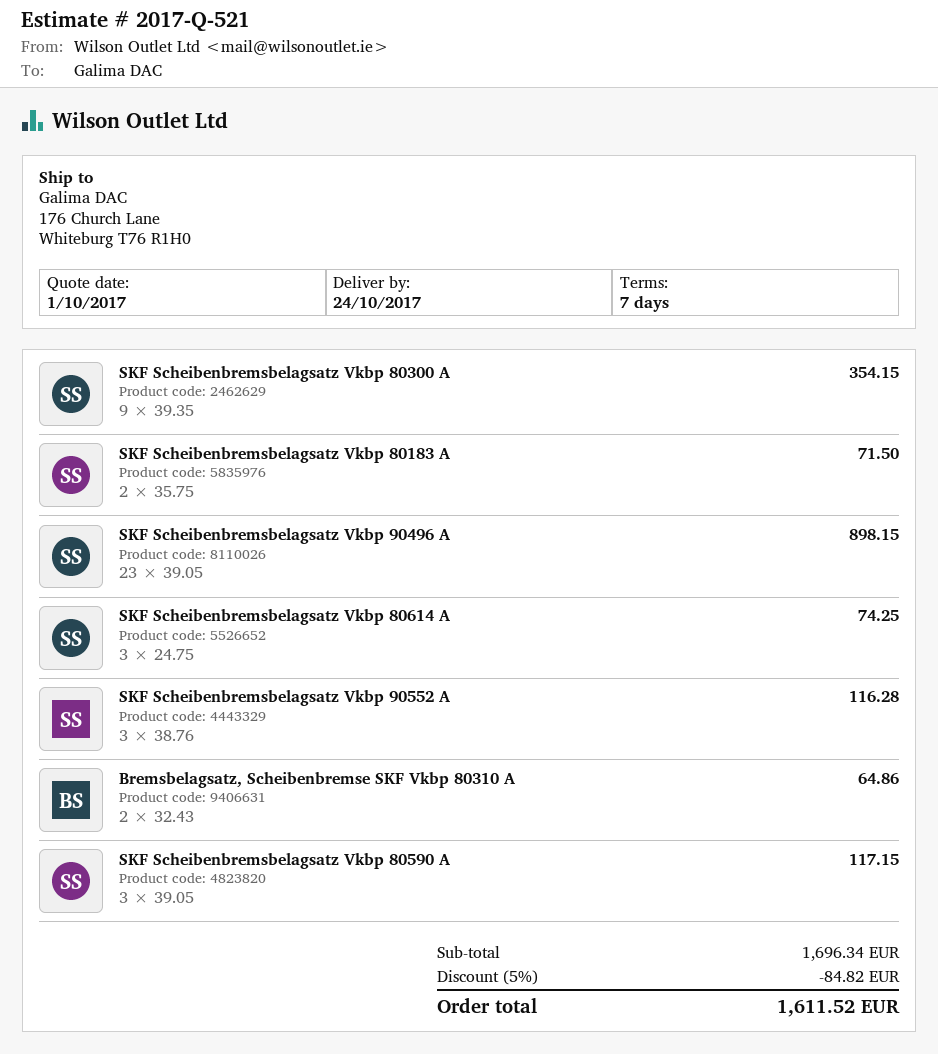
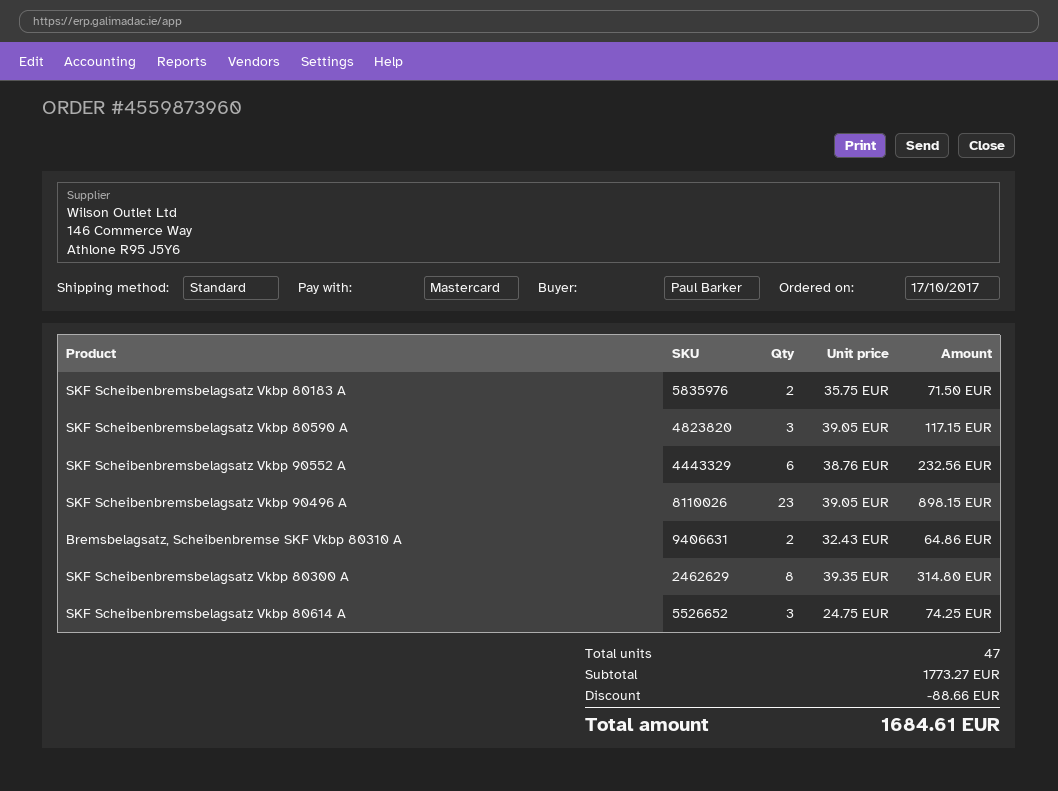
SKF Scheibenbremsbelagsatz Vkbp 80300 A: 9 x 39.35 = 354.15 -> 8 x 39.35 = 314.80
SKF Scheibenbremsbelagsatz Vkbp 90552 A: 3 x 38.76 = 116.28 -> 6 x 38.76 = 232.56
subtotal: 1696.34 -> 1773.27
discount: 84.82 -> 88.66
total: 1611.52 -> 1684.61

